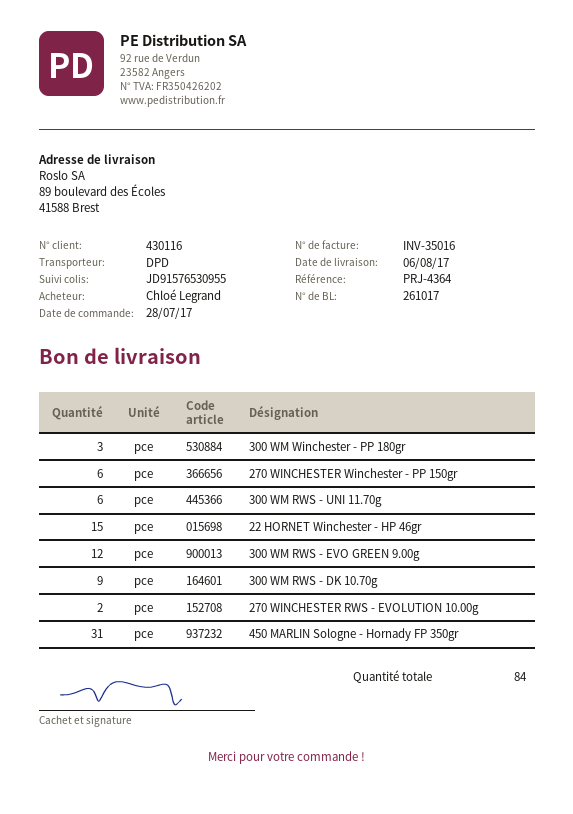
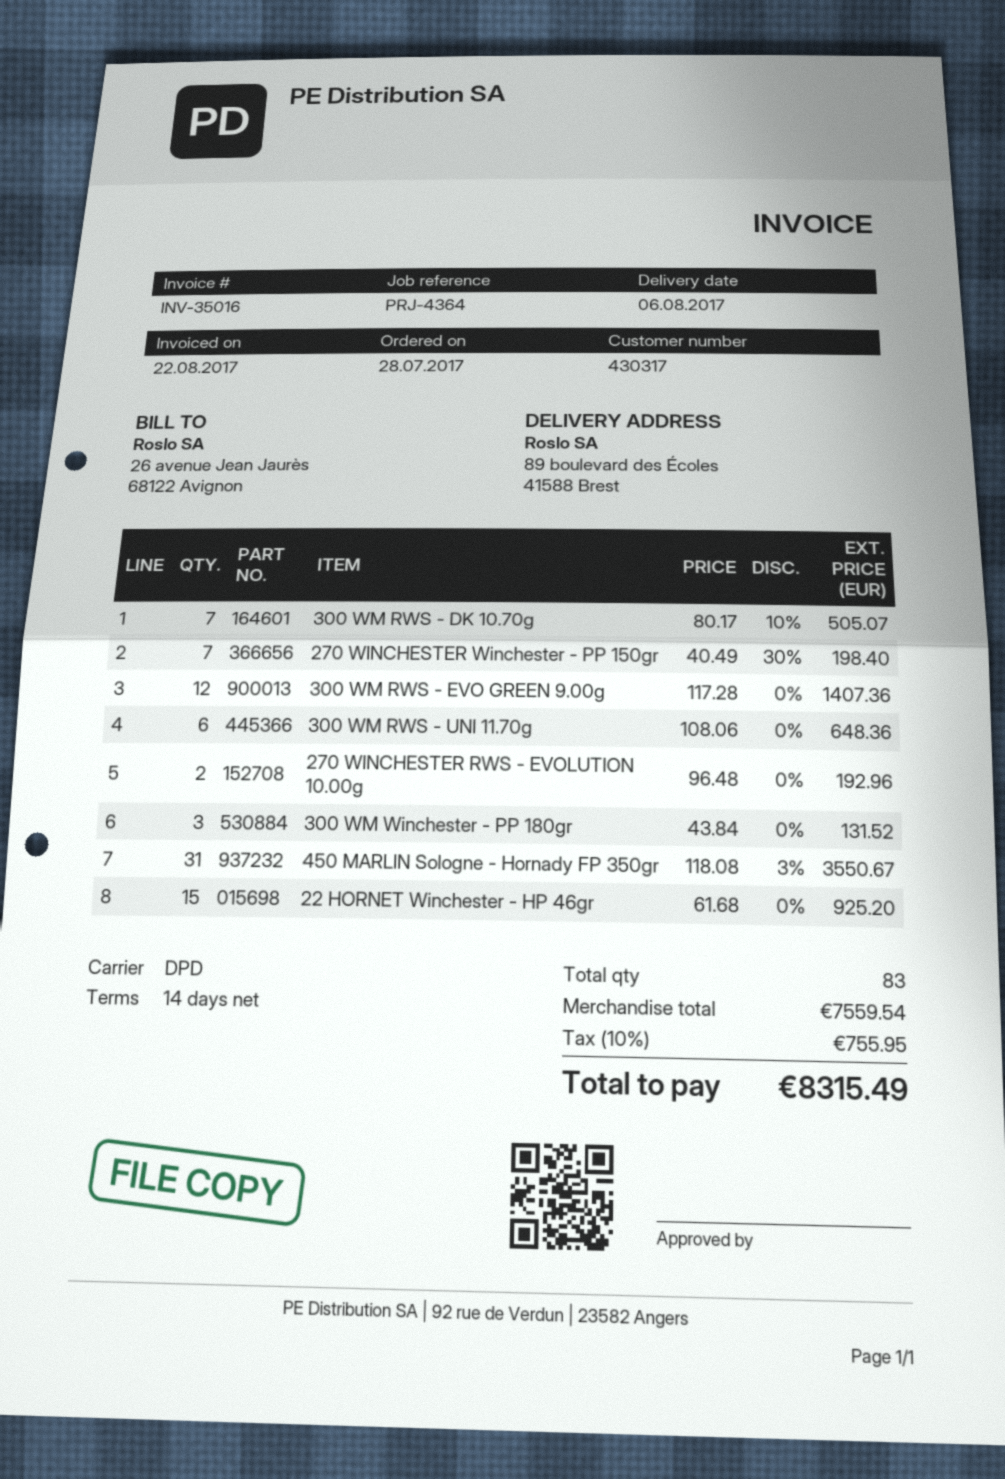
customer number: 430116 -> 430317
270 WINCHESTER Winchester - PP 150gr: 6 -> 7
300 WM RWS - DK 10.70g: 9 -> 7
total quantity: 84 -> 83

